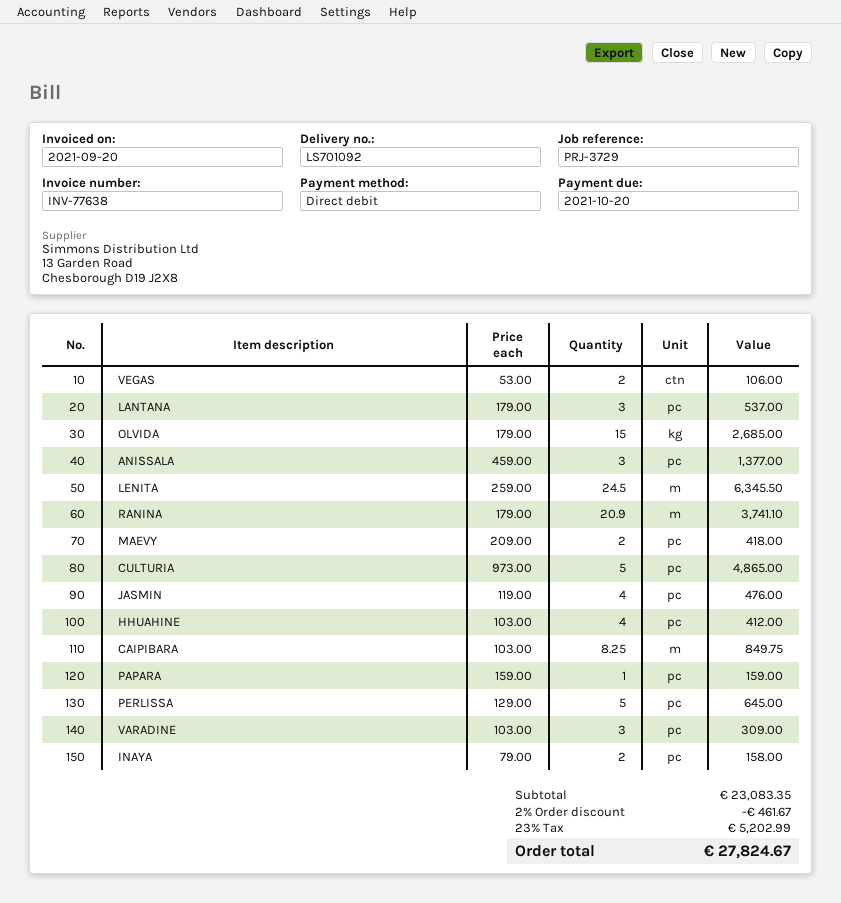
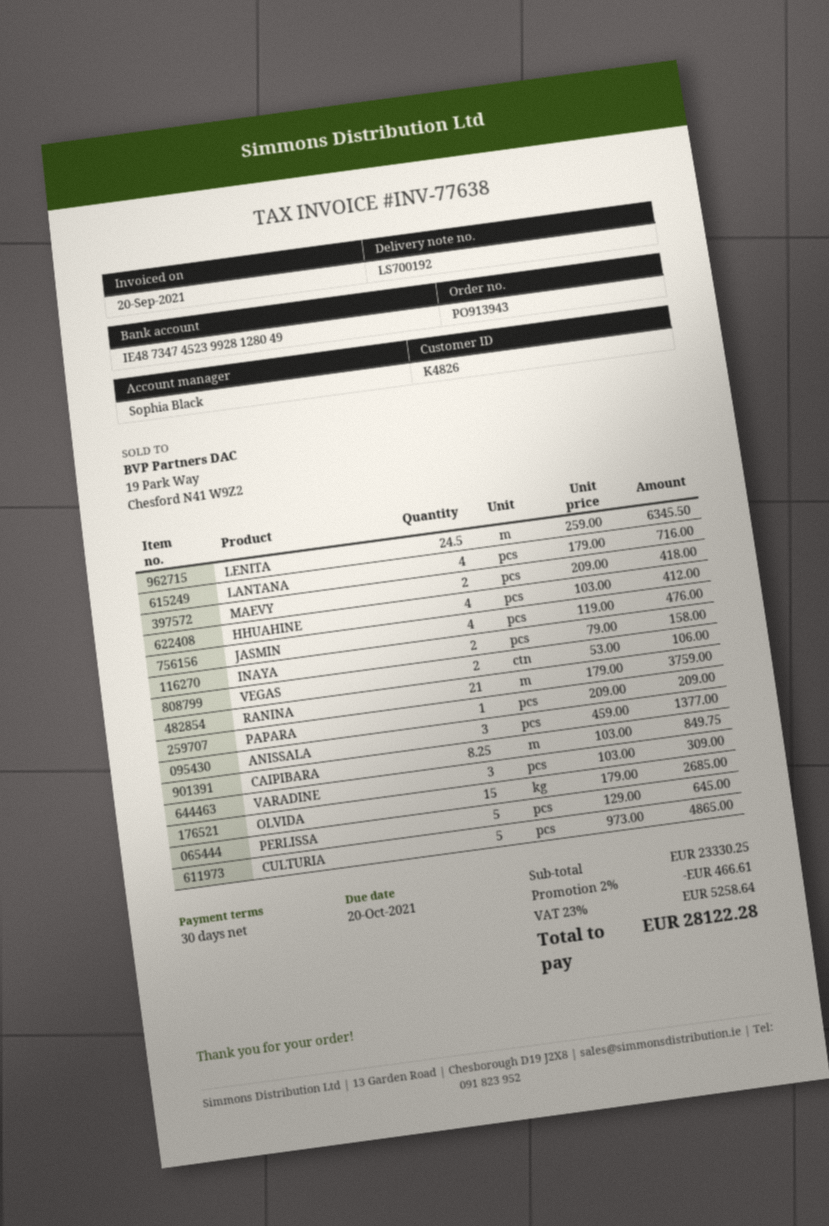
delivery note number: LS701092 -> LS700192
LANTANA: 3 x 179.00 = 537.00 -> 4 x 179.00 = 716.00
RANINA: 20.9 x 179.00 = 3741.10 -> 21 x 179.00 = 3759.00
PAPARA: 1 x 159.00 = 159.00 -> 1 x 209.00 = 209.00
subtotal: 23083.35 -> 23330.25
discount: 2% = 461.67 -> 2% = 466.61
tax: 23% = 5202.99 -> 23% = 5258.64
total: 27824.67 -> 28122.28

